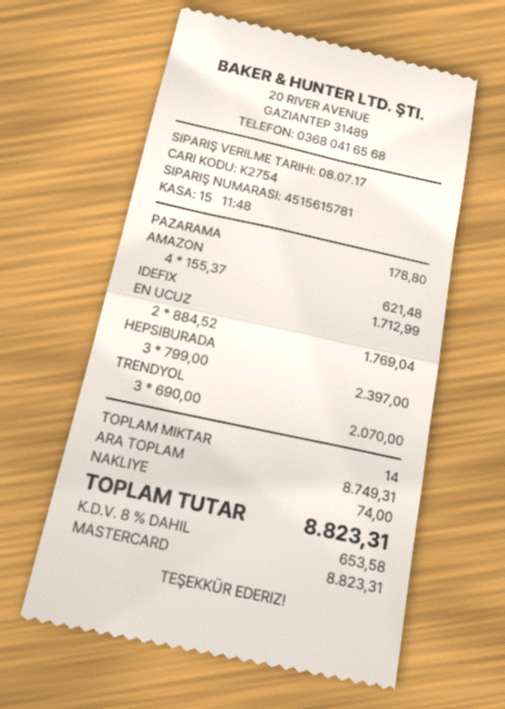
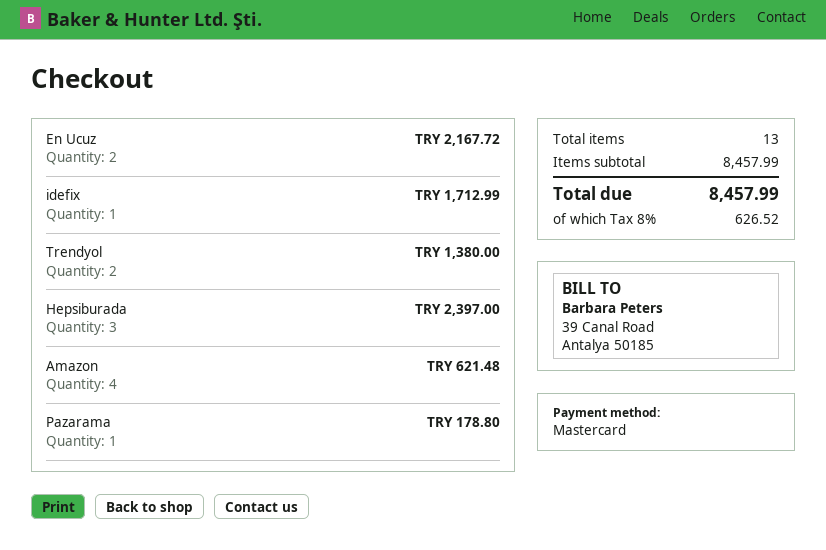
EN UCUZ: 2 for 1769.04 -> 2 for 2167.72
TRENDYOL: 3 for 2070.00 -> 2 for 1380.00
total quantity: 14 -> 13
subtotal: 8749.31 -> 8457.99
shipping: 74.00 -> none
tax: 8% = 653.58 -> 8% = 626.52
total: 8823.31 -> 8457.99

